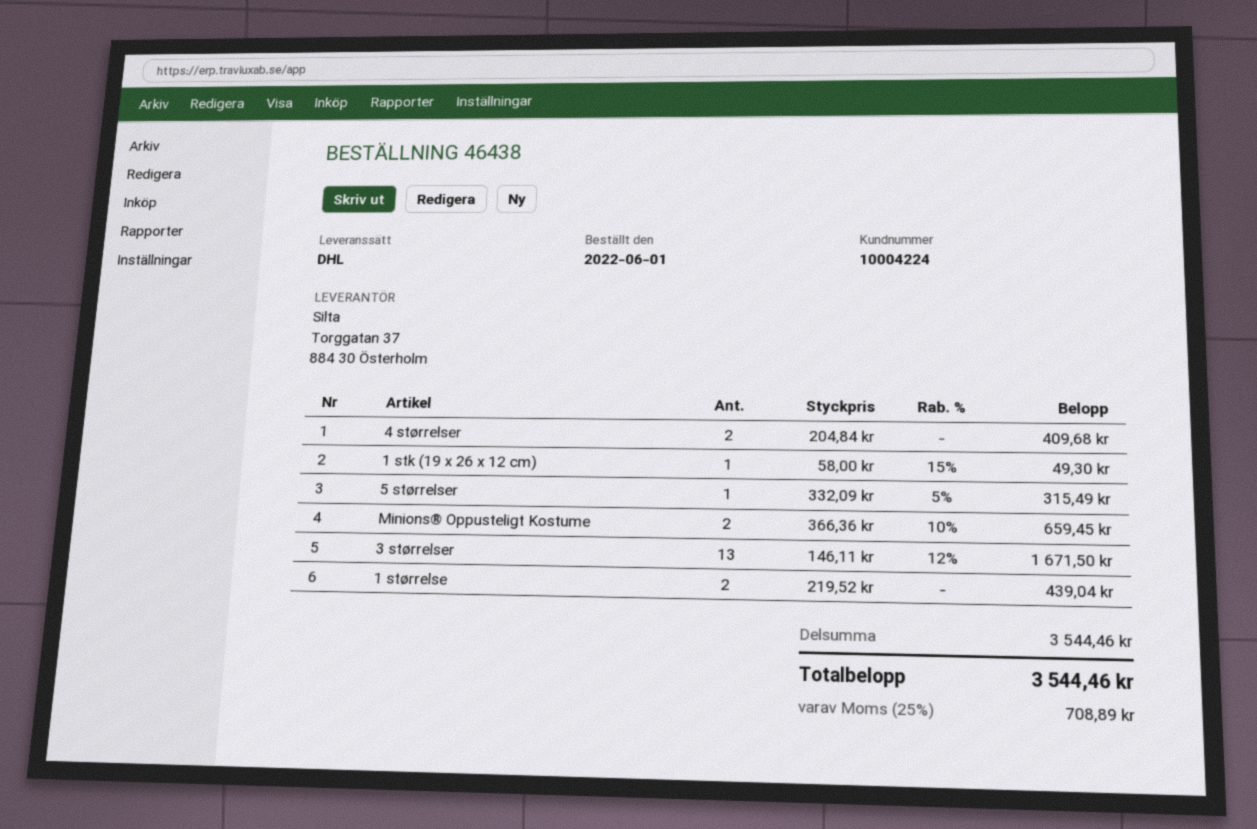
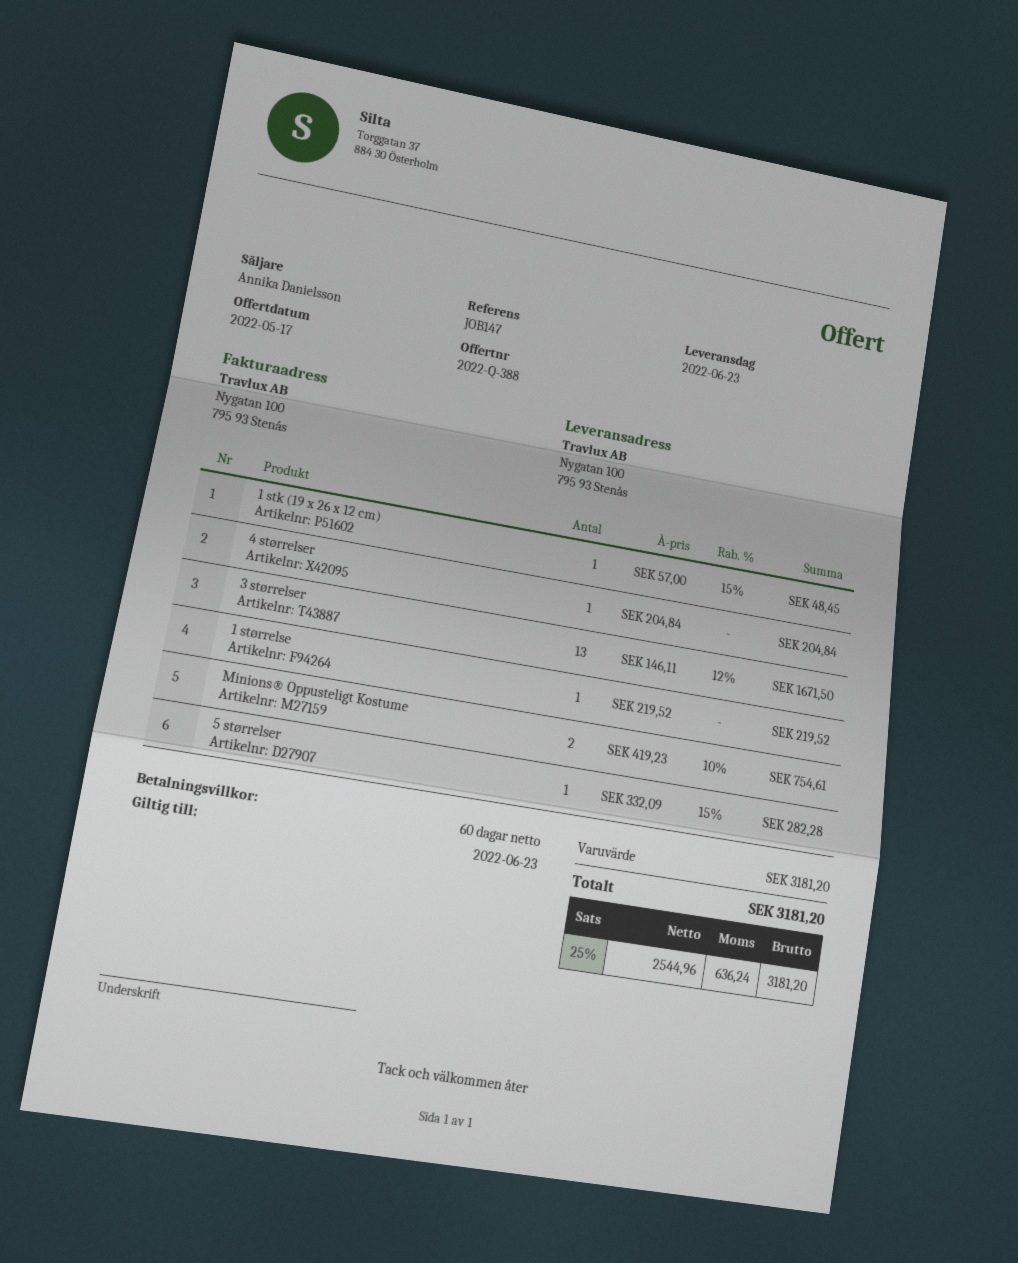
4 størrelser: 2 x 204.84 = 409.68 -> 1 x 204.84 = 204.84
1 stk (19 x 26 x 12 cm): 1 x 58.00 - 15% = 49.30 -> 1 x 57.00 - 15% = 48.45
5 størrelser: 1 x 332.09 - 5% = 315.49 -> 1 x 332.09 - 15% = 282.28
Minions® Oppusteligt Kostume: 2 x 366.36 - 10% = 659.45 -> 2 x 419.23 - 10% = 754.61
1 størrelse: 2 x 219.52 = 439.04 -> 1 x 219.52 = 219.52
subtotal: 3544.46 -> 3181.20
tax: 25% = 708.89 -> 25% = 636.24
total: 3544.46 -> 3181.20

